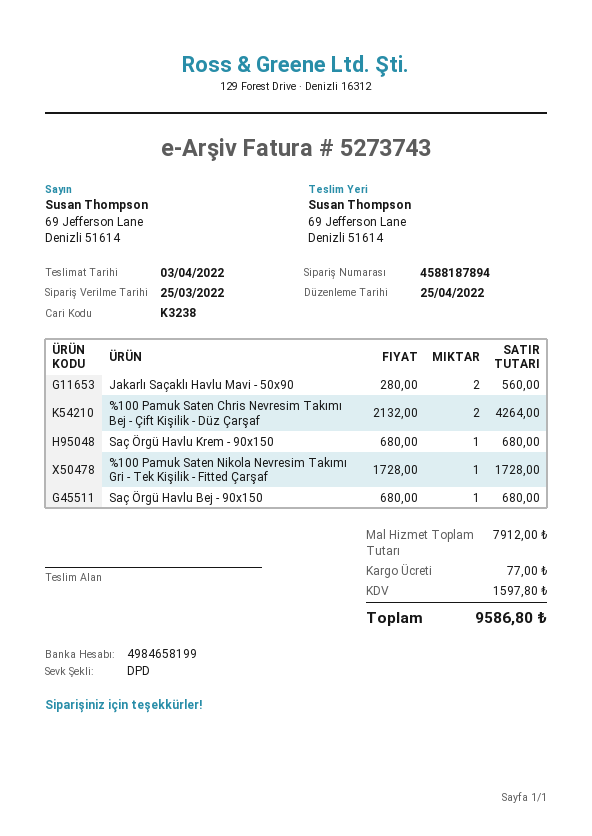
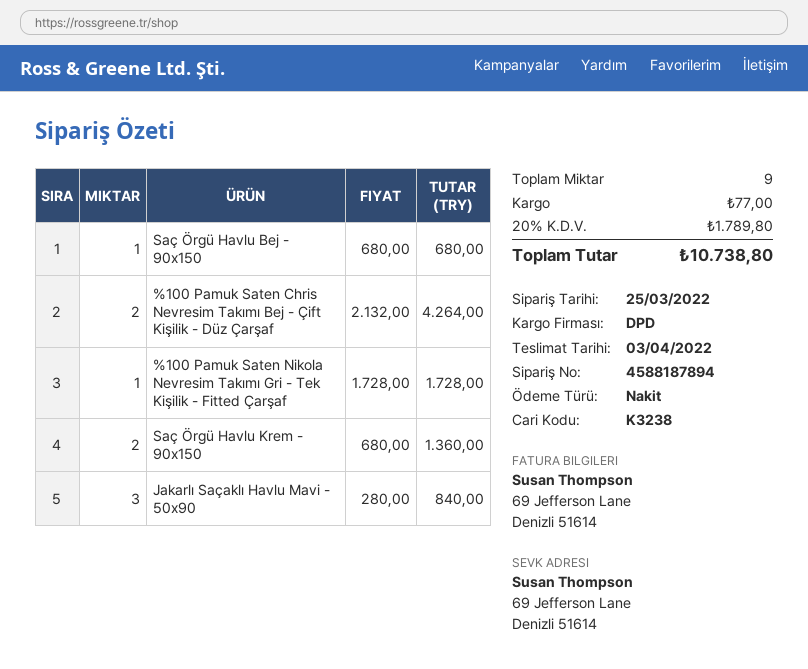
Jakarlı Saçaklı Havlu Mavi - 50x90: 2 x 280.00 = 560.00 -> 3 x 280.00 = 840.00
Saç Örgü Havlu Krem - 90x150: 1 x 680.00 = 680.00 -> 2 x 680.00 = 1360.00
tax: 1597.80 -> 1789.80
total: 9586.80 -> 10738.80

